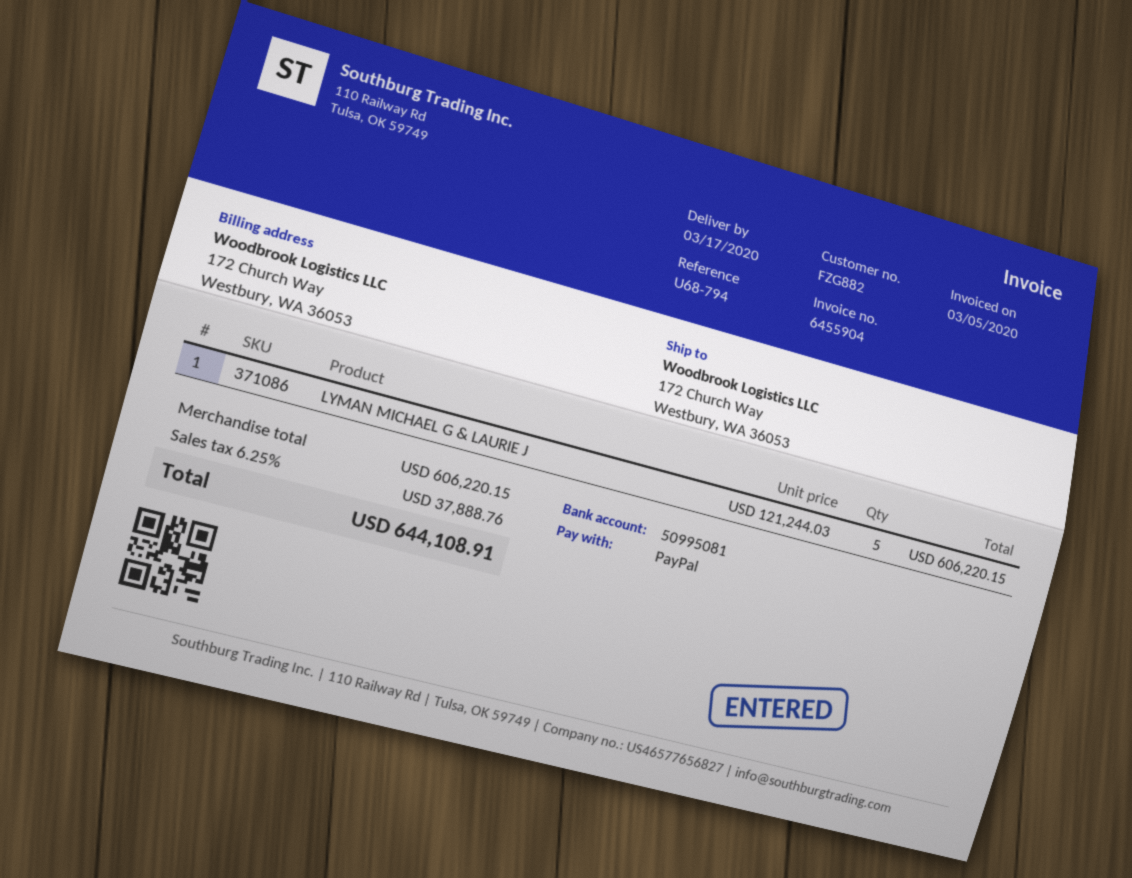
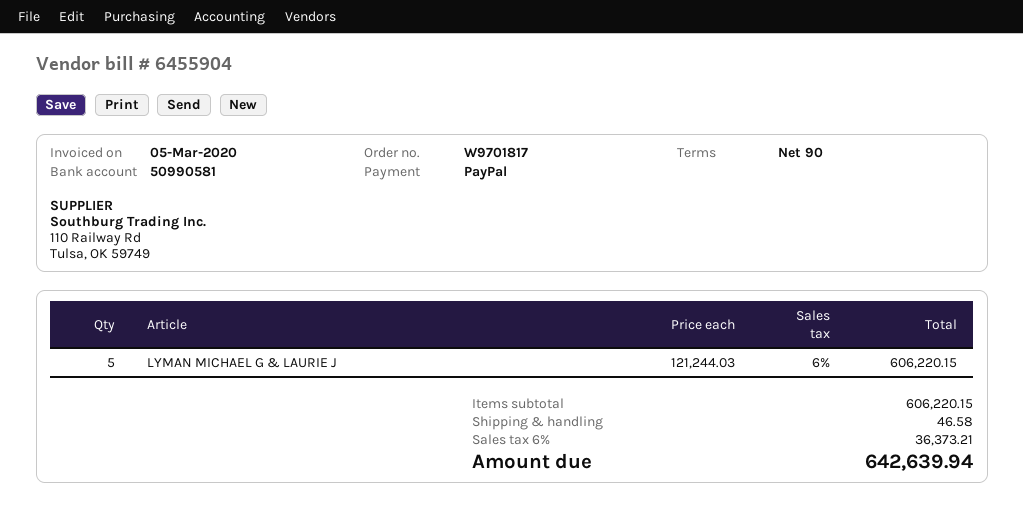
bank account: 50995081 -> 50990581
shipping: none -> 46.58
tax: 6.25% = 37888.76 -> 6% = 36373.21
total: 644108.91 -> 642639.94

